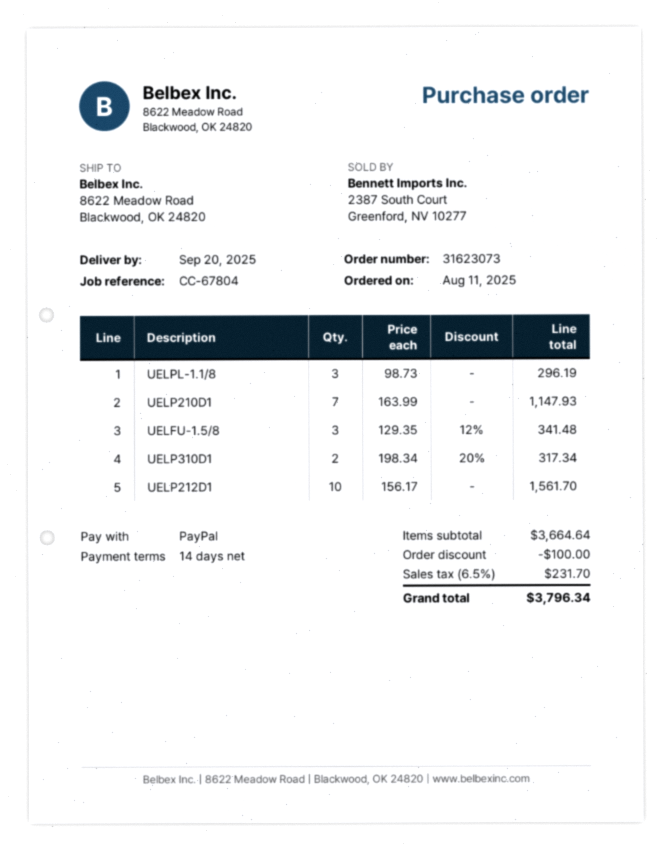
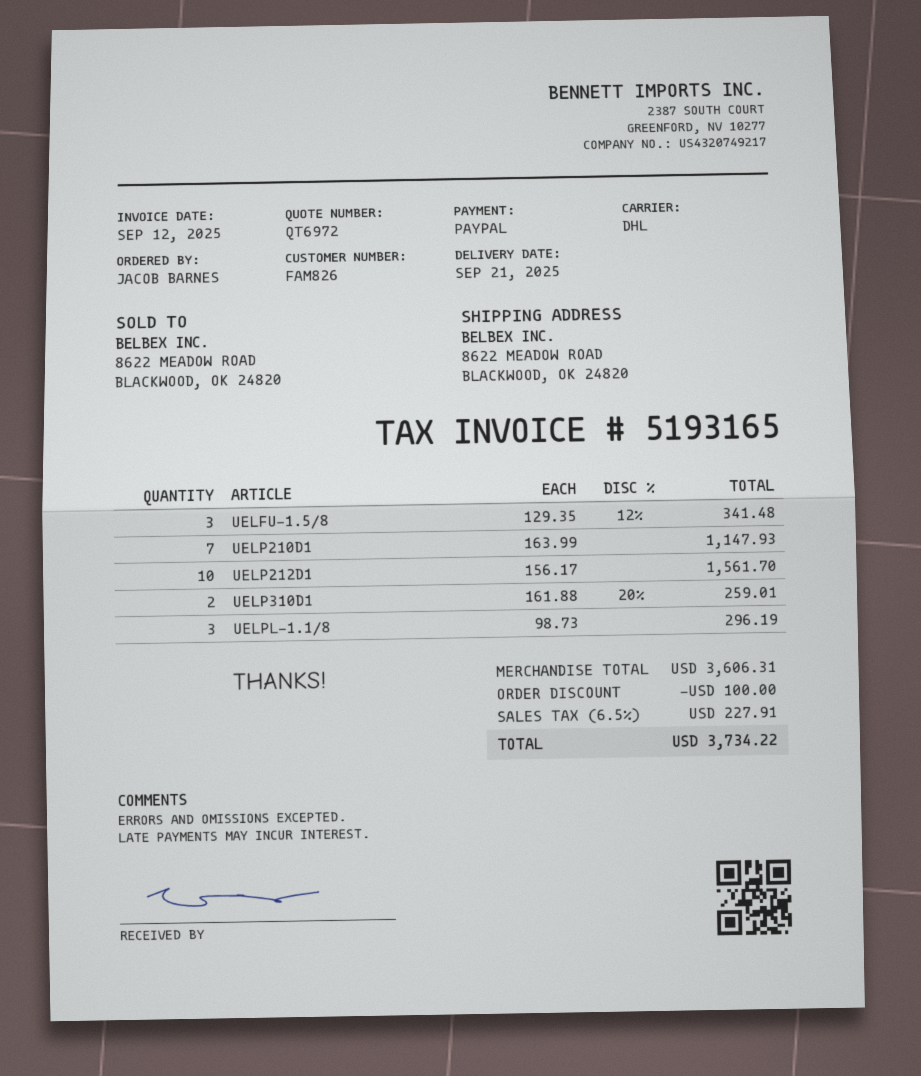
delivery date: 2025-09-20 -> 2025-09-21
UELP310D1: 2 x 198.34 - 20% = 317.34 -> 2 x 161.88 - 20% = 259.01
subtotal: 3664.64 -> 3606.31
tax: 6.5% = 231.70 -> 6.5% = 227.91
total: 3796.34 -> 3734.22

